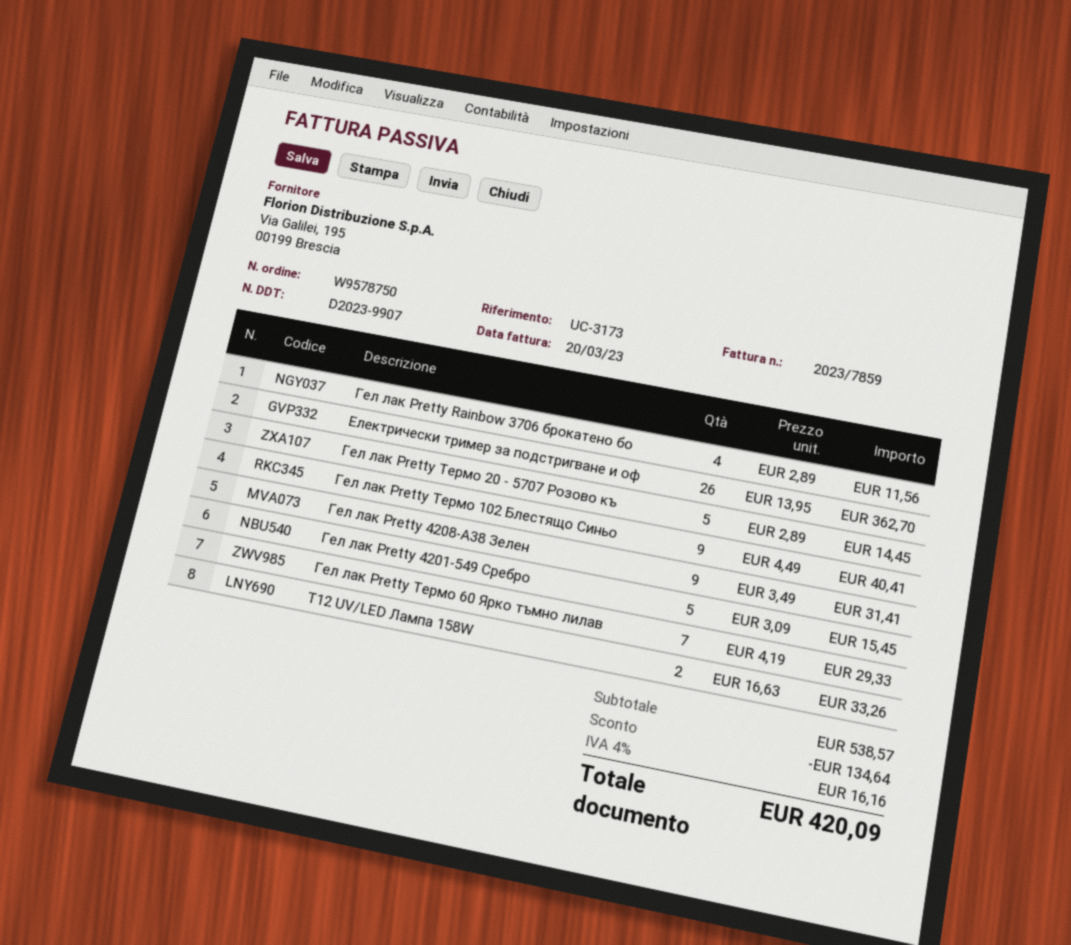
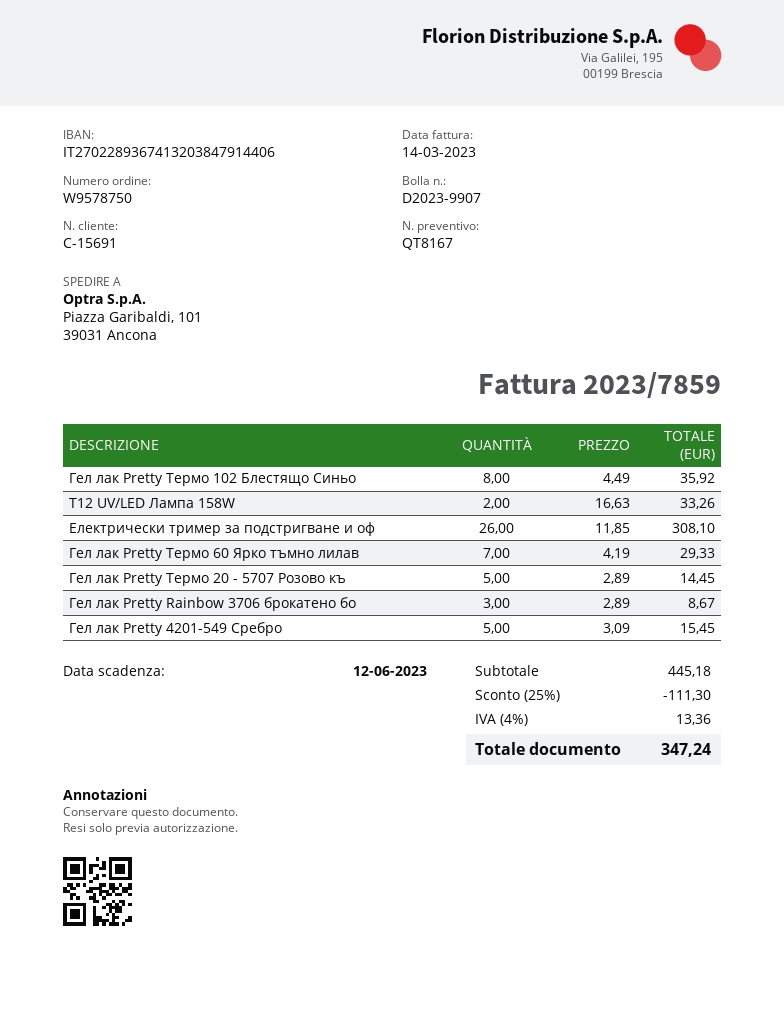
invoice date: 2023-03-20 -> 2023-03-14
Гел лак Pretty Rainbow 3706 брокатено бо: 4 x 2.89 = 11.56 -> 3 x 2.89 = 8.67
Електрически тример за подстригване и оф: 26 x 13.95 = 362.70 -> 26 x 11.85 = 308.10
Гел лак Pretty Термо 102 Блестящо Синьо: 9 x 4.49 = 40.41 -> 8 x 4.49 = 35.92
Гел лак Pretty 4208-A38 Зелен: 9 x 3.49 = 31.41 -> none
subtotal: 538.57 -> 445.18
discount: 134.64 -> 111.30
tax: 4% = 16.16 -> 4% = 13.36
total: 420.09 -> 347.24

